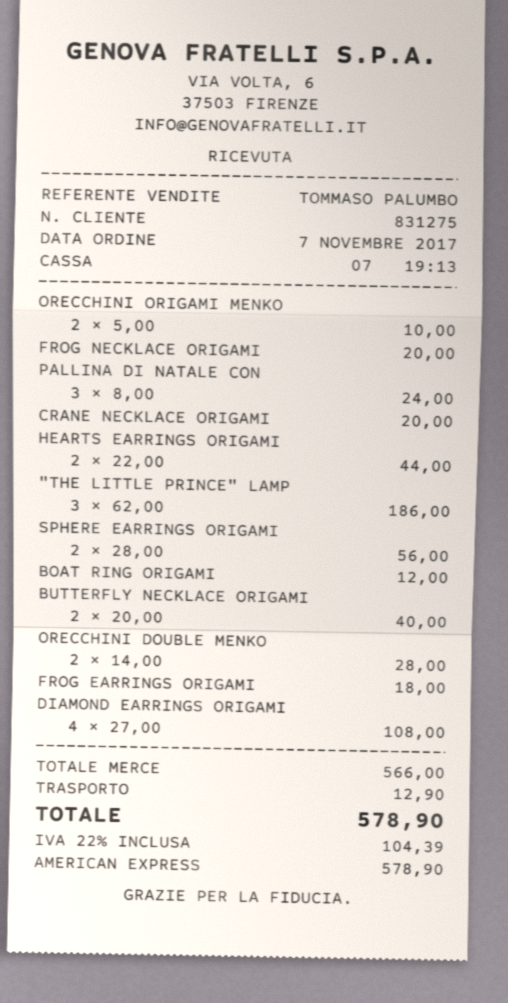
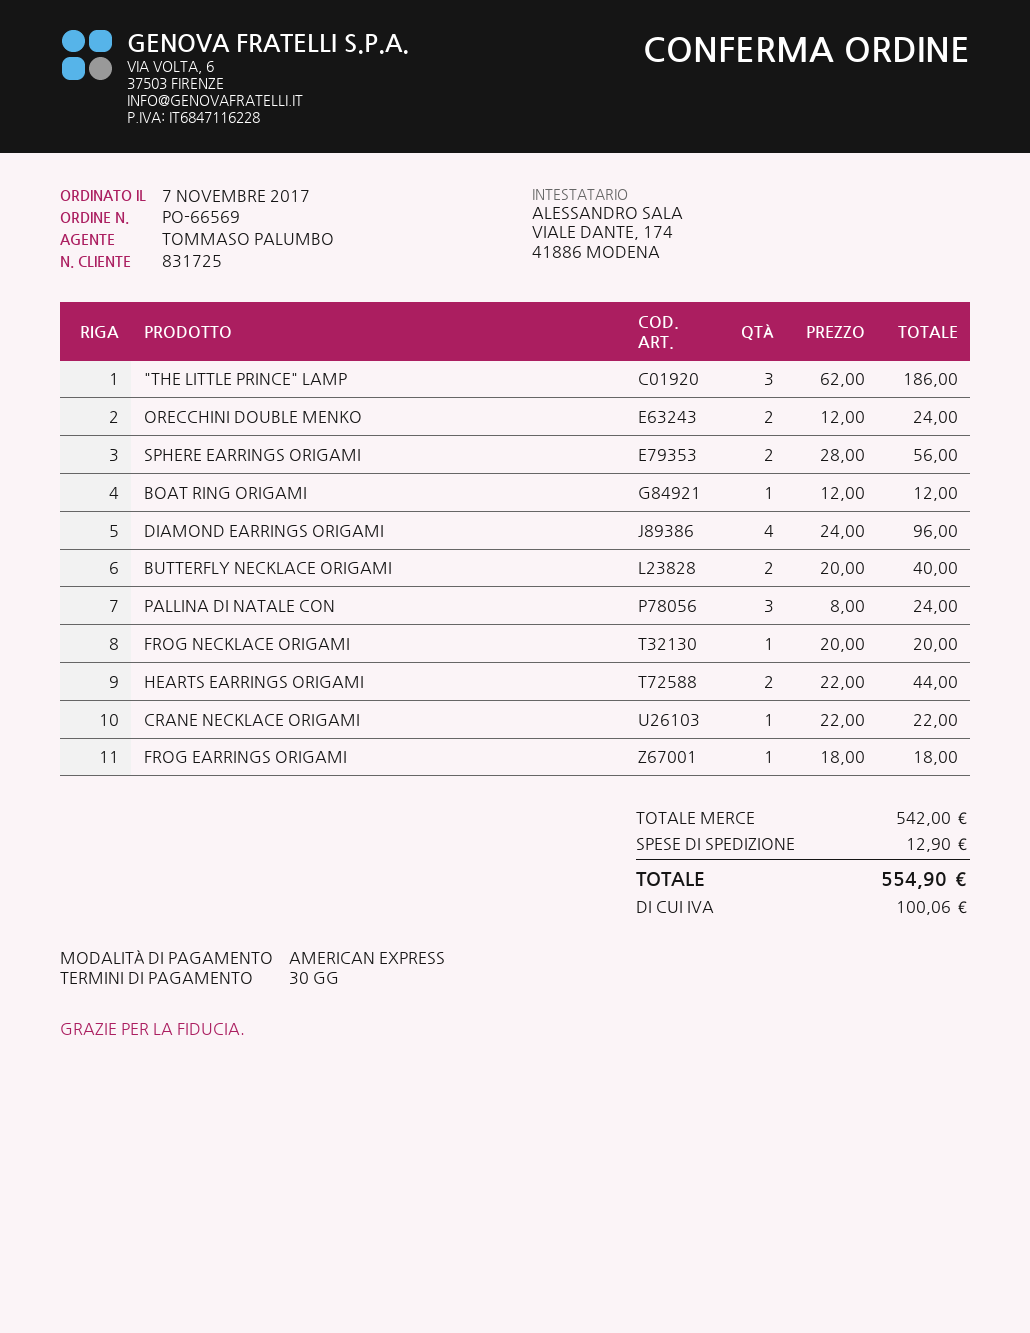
customer number: 831275 -> 831725
ORECCHINI ORIGAMI MENKO: 2 x 5.00 = 10.00 -> none
CRANE NECKLACE ORIGAMI: 1 x 20.00 = 20.00 -> 1 x 22.00 = 22.00
ORECCHINI DOUBLE MENKO: 2 x 14.00 = 28.00 -> 2 x 12.00 = 24.00
DIAMOND EARRINGS ORIGAMI: 4 x 27.00 = 108.00 -> 4 x 24.00 = 96.00
subtotal: 566.00 -> 542.00
tax: 104.39 -> 100.06
total: 578.90 -> 554.90

